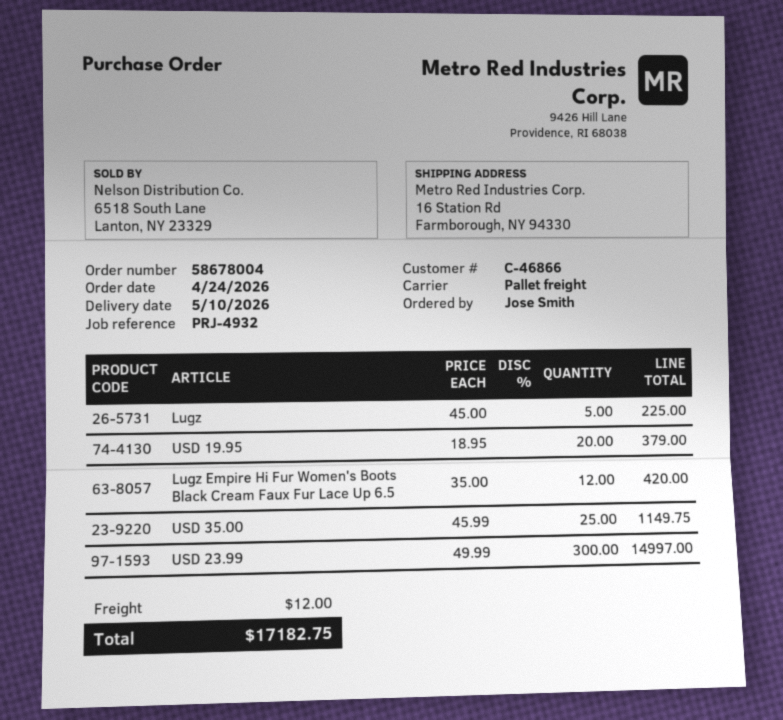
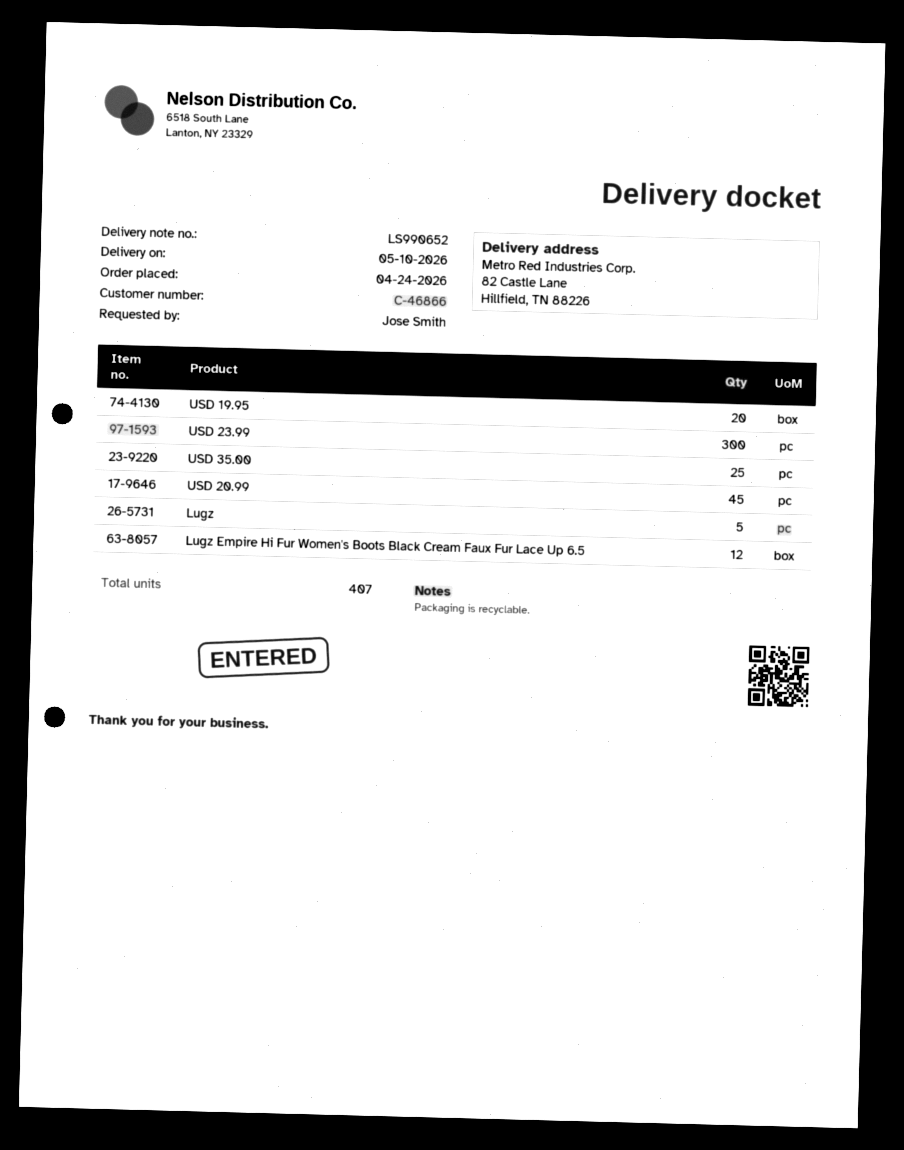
ship to: 16 Station Rd, Farmborough, NY 94330 -> 82 Castle Lane, Hillfield, TN 88226
USD 20.99: none -> 45

